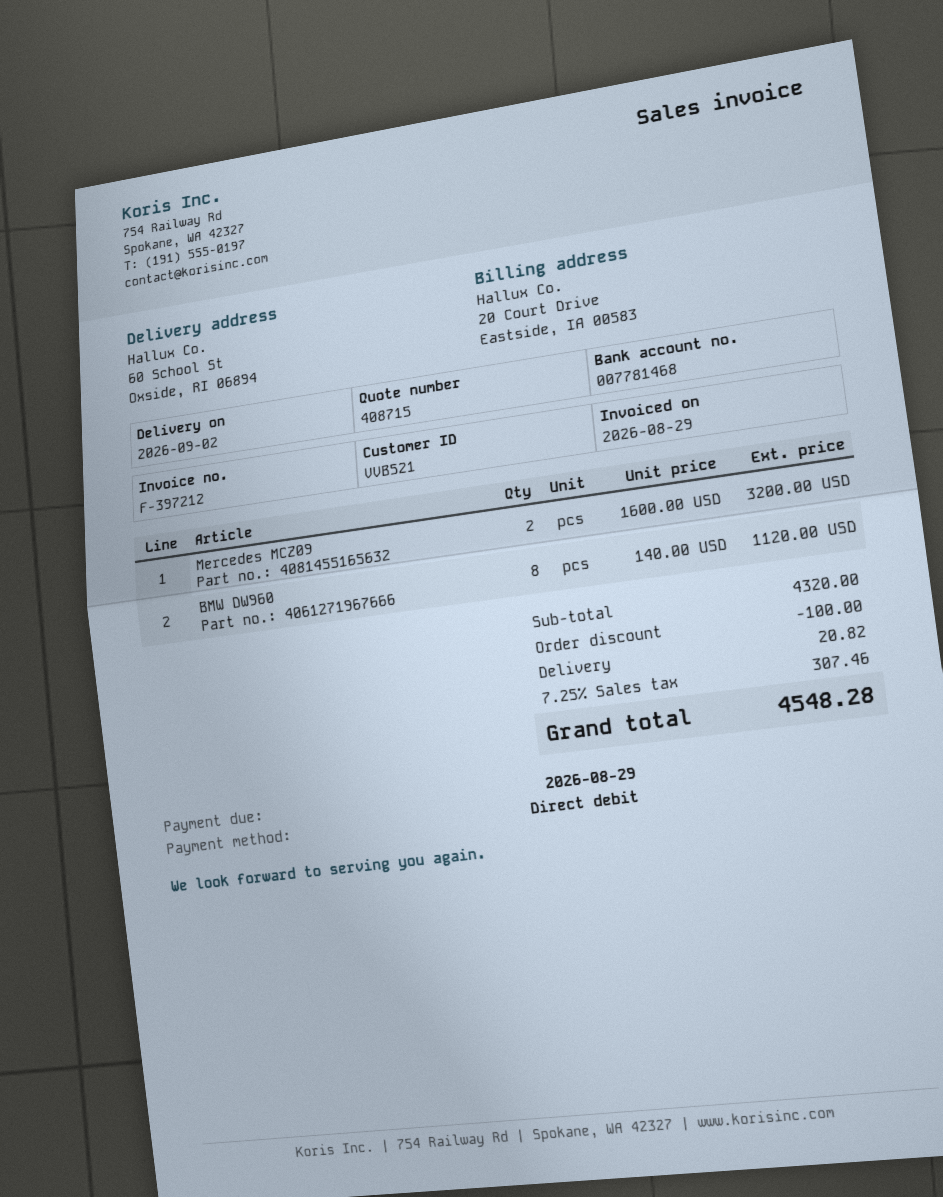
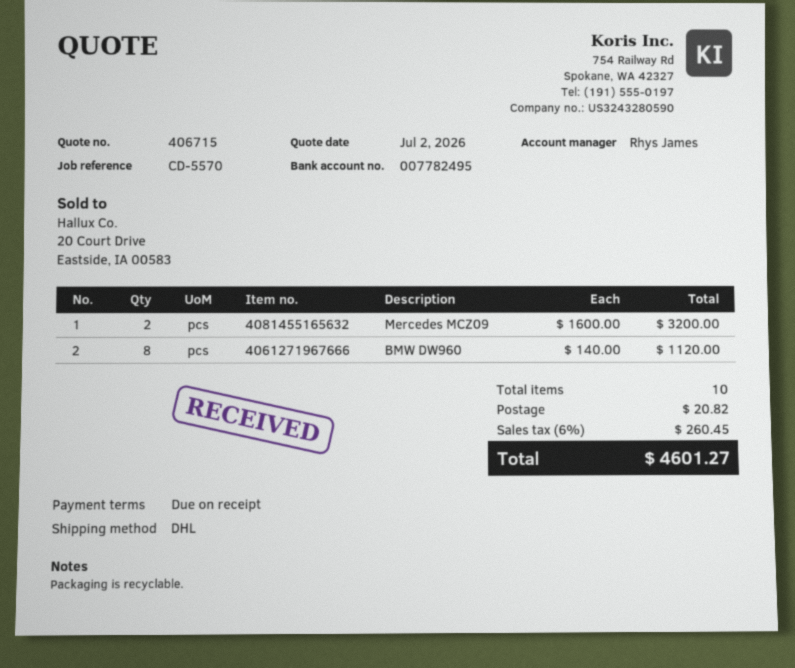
quote number: 408715 -> 406715
bank account: 007781468 -> 007782495
discount: 100.00 -> none
tax: 7.25% = 307.46 -> 6% = 260.45
total: 4548.28 -> 4601.27

